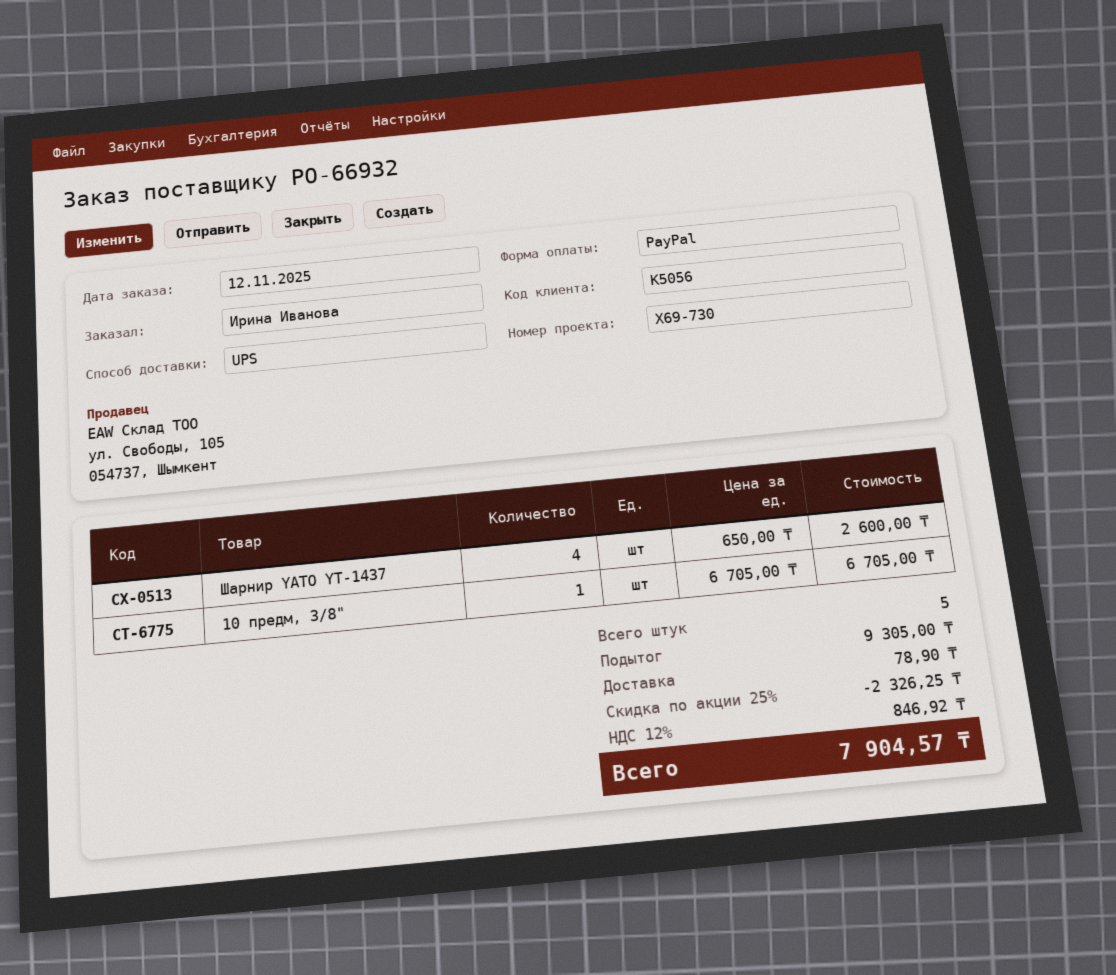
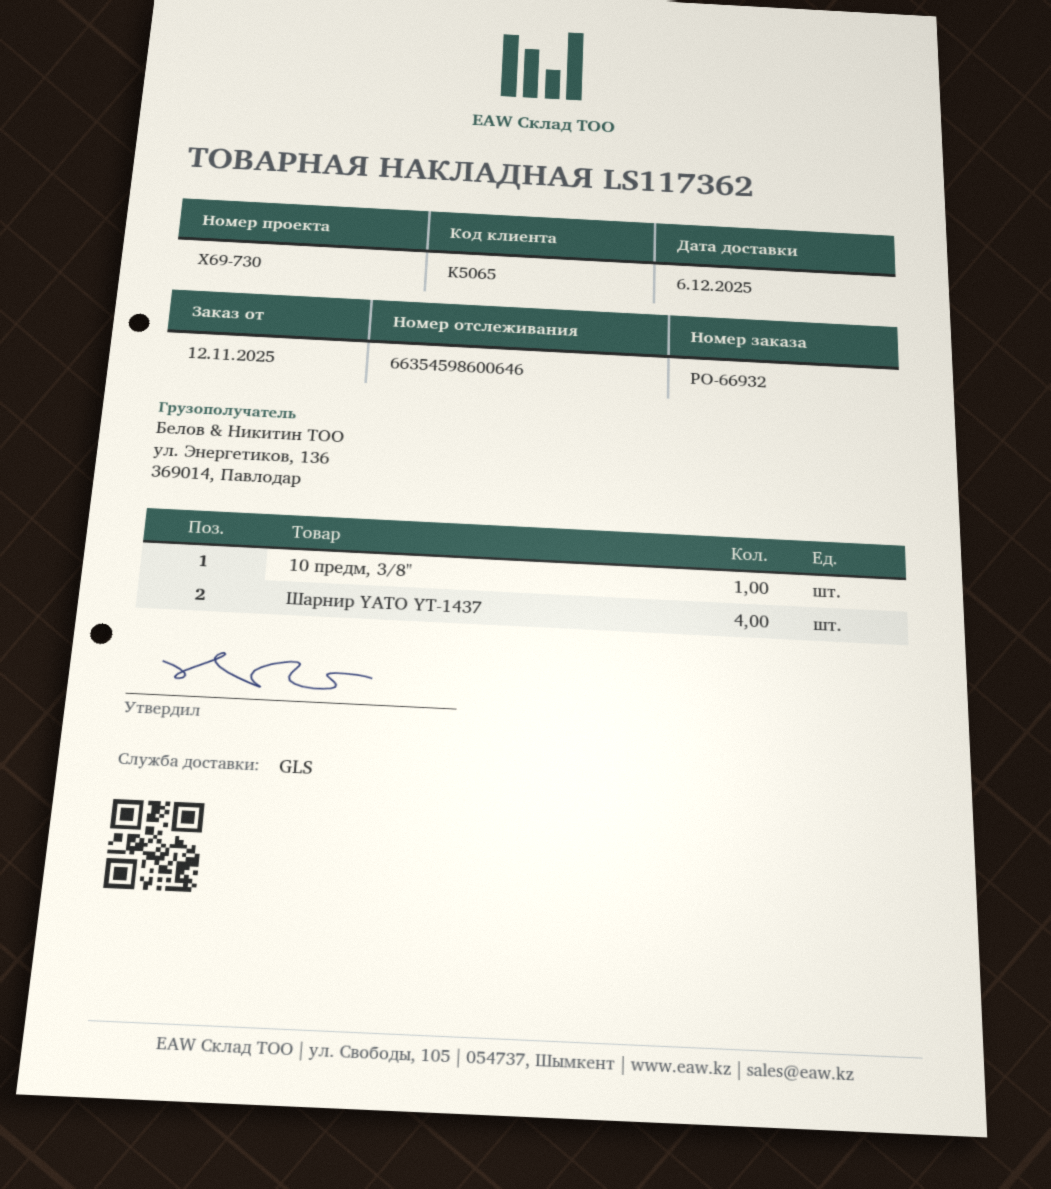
customer number: K5056 -> K5065
shipping method: UPS -> GLS

